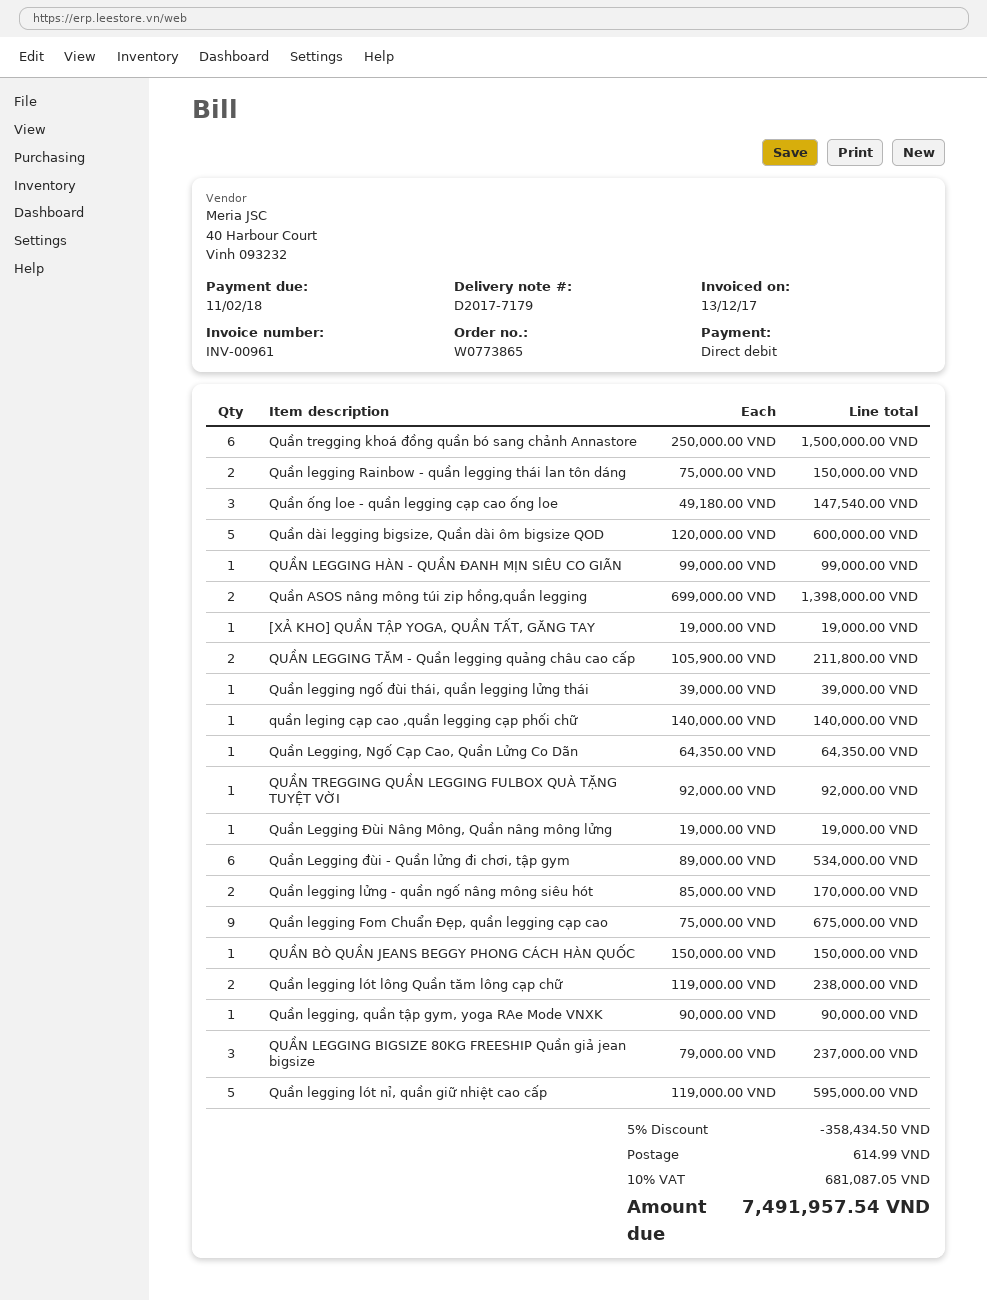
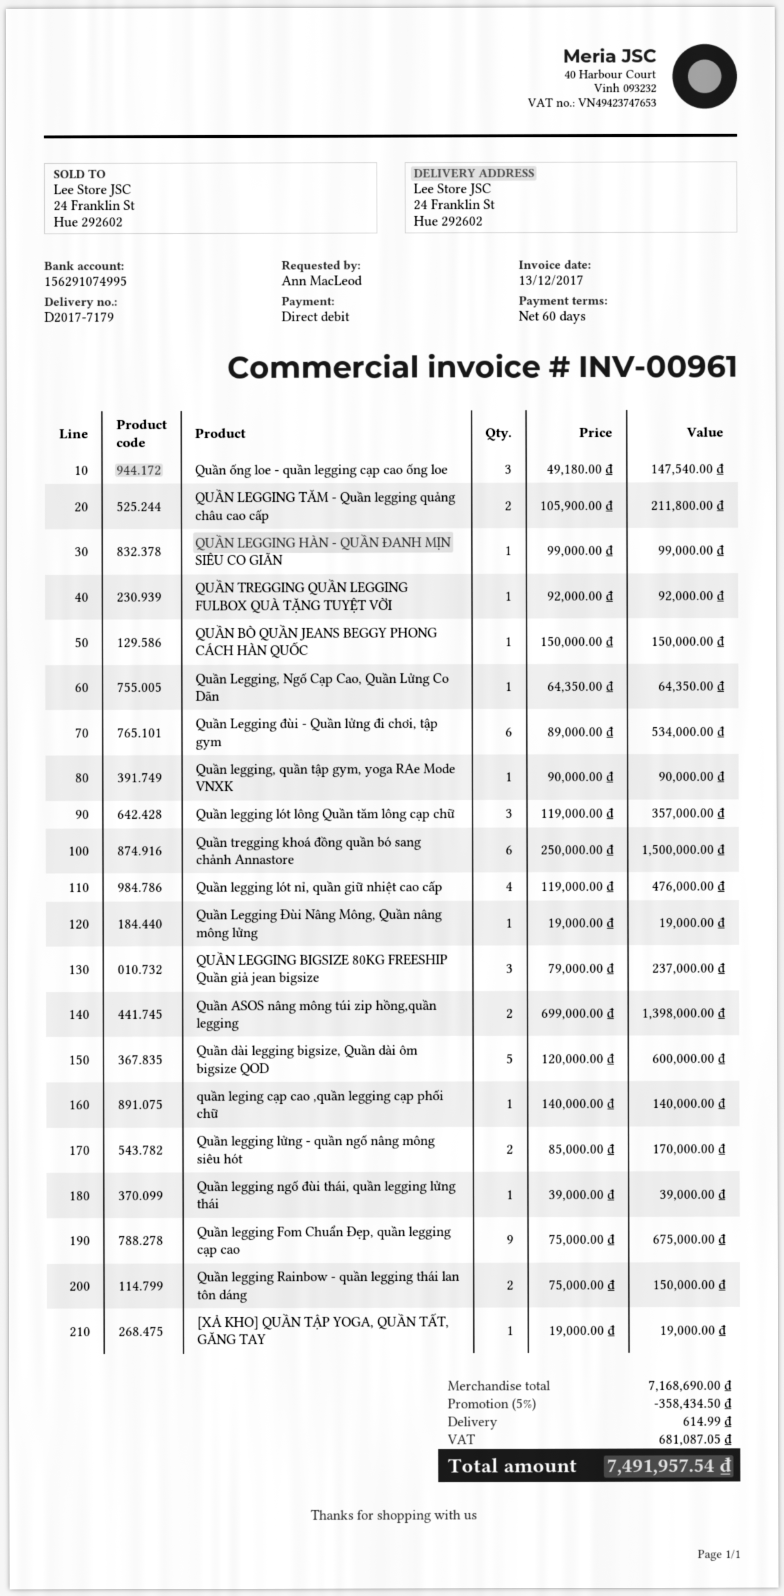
Quần legging lót lông Quần tăm lông cạp chữ: 2 x 119000.00 = 238000.00 -> 3 x 119000.00 = 357000.00
Quần legging lót nỉ, quần giữ nhiệt cao cấp: 5 x 119000.00 = 595000.00 -> 4 x 119000.00 = 476000.00

